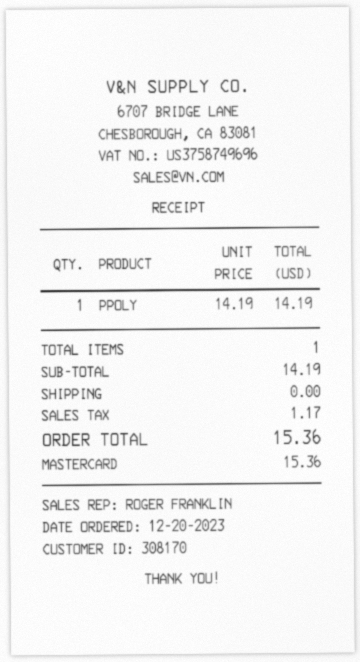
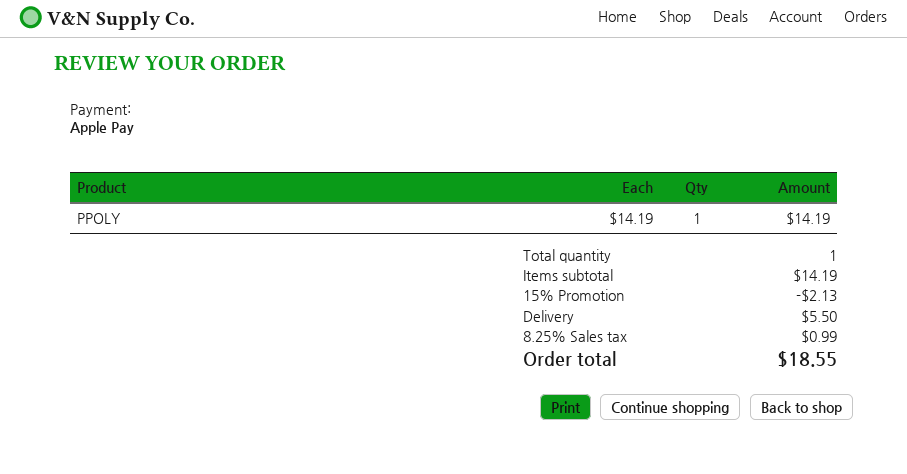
payment method: Mastercard -> Apple Pay
discount: none -> 15% = 2.13
shipping: 0.00 -> 5.50
tax: 1.17 -> 0.99
total: 15.36 -> 18.55

